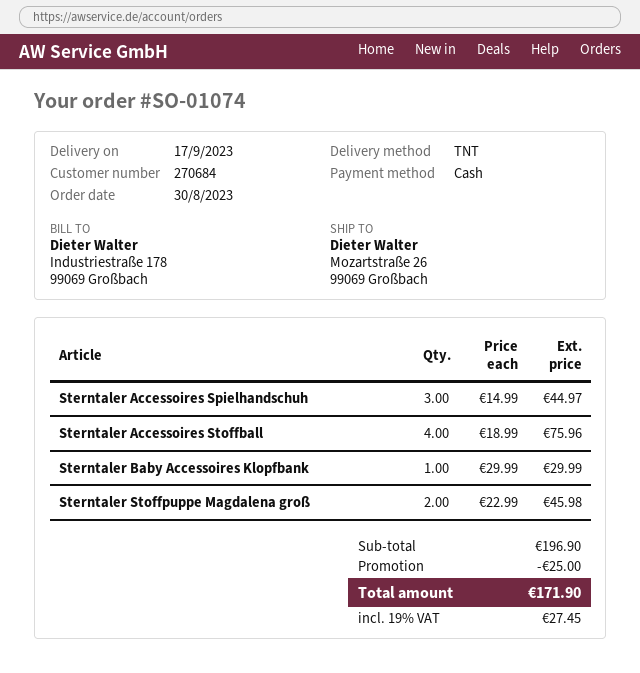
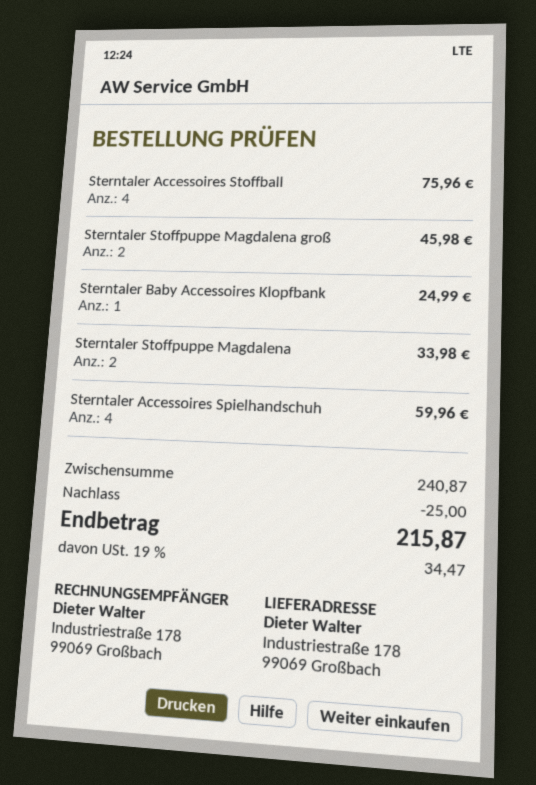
ship to: Mozartstraße 26, 99069 Großbach -> Industriestraße 178, 99069 Großbach
Sterntaler Accessoires Spielhandschuh: 3 for 44.97 -> 4 for 59.96
Sterntaler Baby Accessoires Klopfbank: 1 for 29.99 -> 1 for 24.99
Sterntaler Stoffpuppe Magdalena: none -> 2 for 33.98
subtotal: 196.90 -> 240.87
tax: 19% = 27.45 -> 19% = 34.47
total: 171.90 -> 215.87

